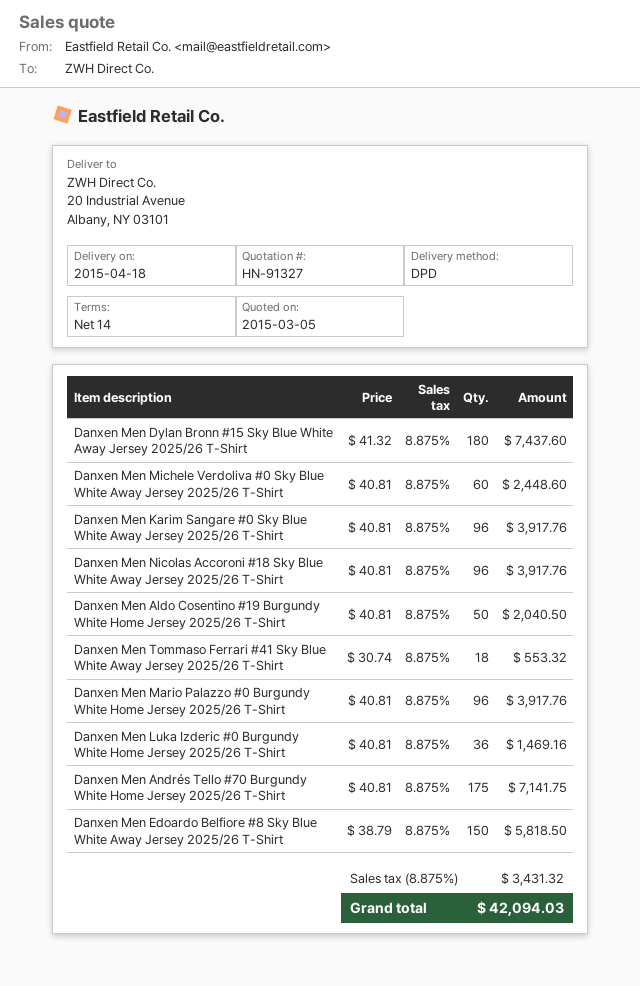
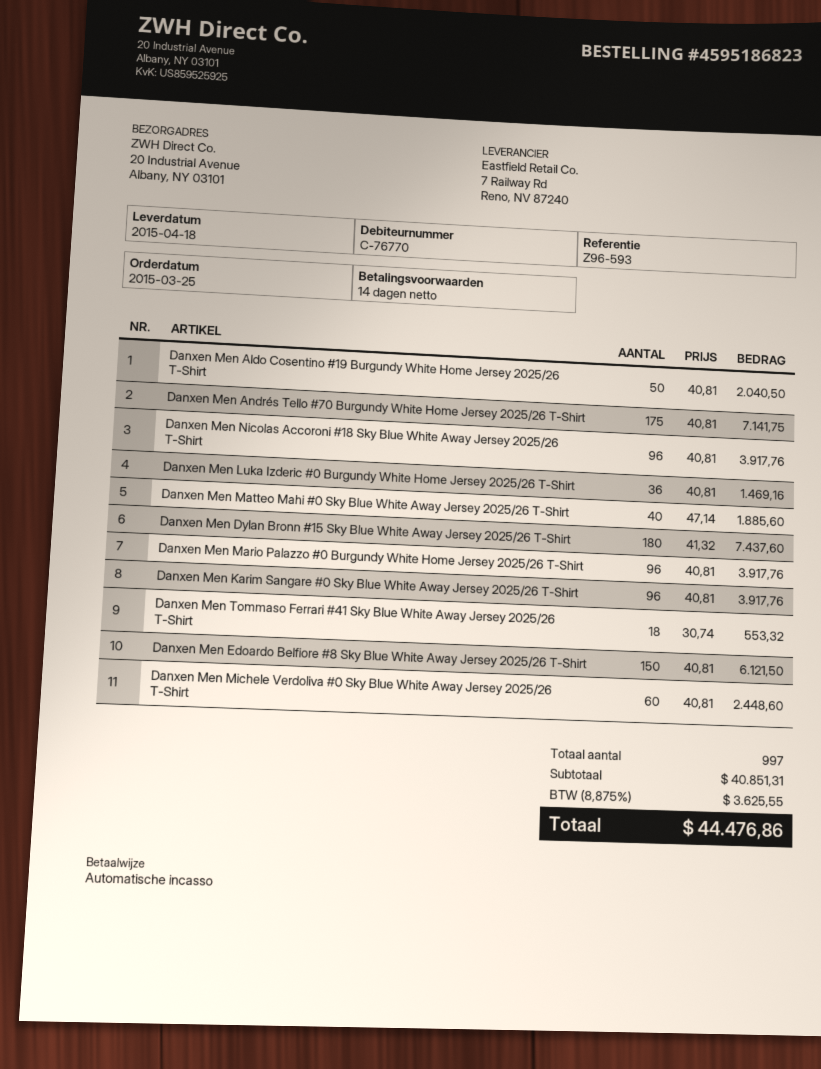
Danxen Men Edoardo Belfiore #8 Sky Blue White Away Jersey 2025/26 T-Shirt: 150 x 38.79 = 5818.50 -> 150 x 40.81 = 6121.50
Danxen Men Matteo Mahi #0 Sky Blue White Away Jersey 2025/26 T-Shirt: none -> 40 x 47.14 = 1885.60
tax: 8.875% = 3431.32 -> 8.875% = 3625.55
total: 42094.03 -> 44476.86

